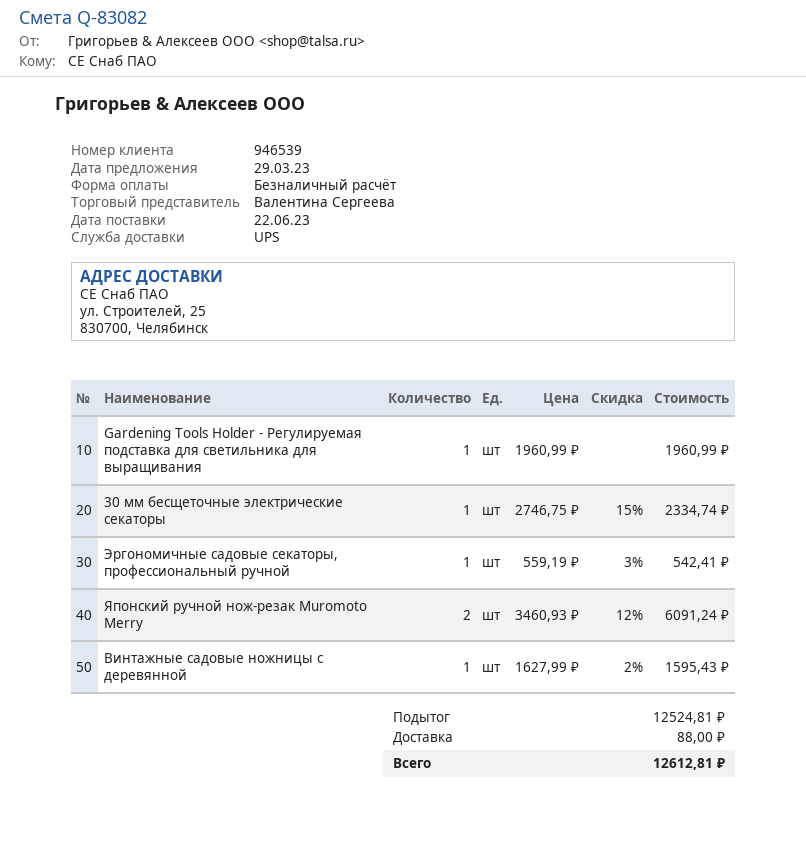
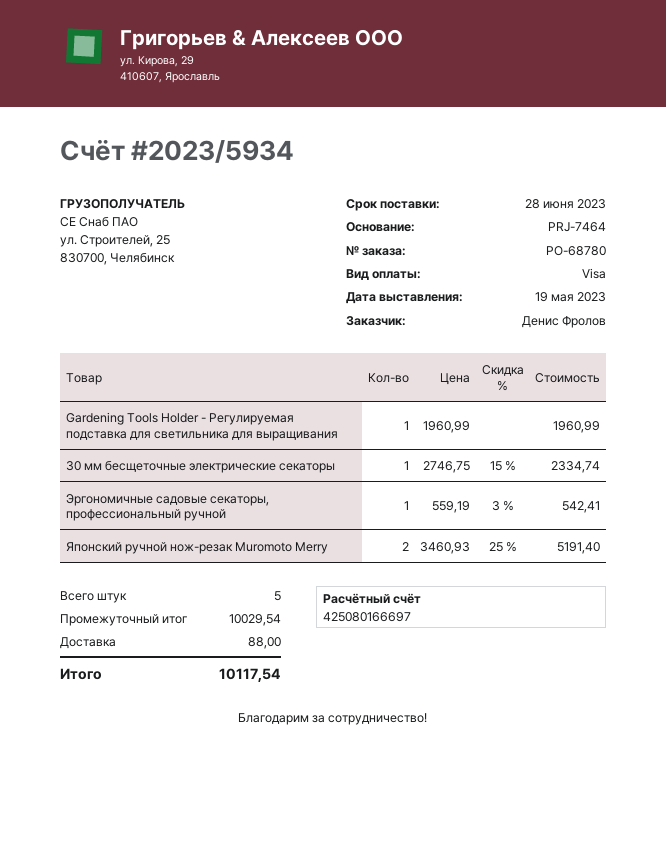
delivery date: 2023-06-22 -> 2023-06-28
payment method: bank transfer -> Visa
Японский ручной нож-резак Muromoto Merry: 2 x 3460.93 - 12% = 6091.24 -> 2 x 3460.93 - 25% = 5191.40
Винтажные садовые ножницы с деревянной: 1 x 1627.99 - 2% = 1595.43 -> none
subtotal: 12524.81 -> 10029.54
total: 12612.81 -> 10117.54

